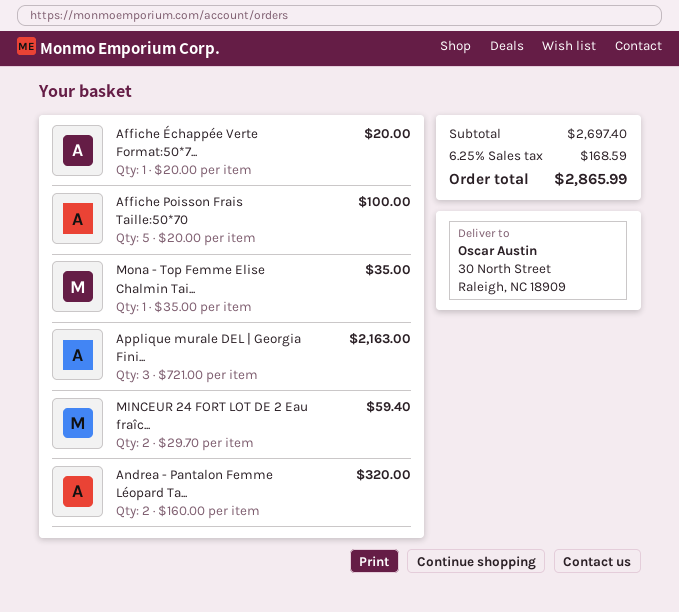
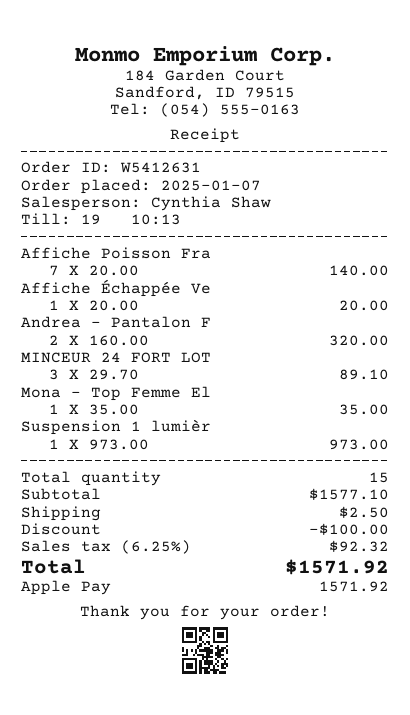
Affiche Poisson Frais Taille:50*70: 5 x 20.00 = 100.00 -> 7 x 20.00 = 140.00
Applique murale DEL | Georgia Fini...: 3 x 721.00 = 2163.00 -> none
MINCEUR 24 FORT LOT DE 2 Eau fraîc...: 2 x 29.70 = 59.40 -> 3 x 29.70 = 89.10
Suspension 1 lumièr: none -> 1 x 973.00 = 973.00
subtotal: 2697.40 -> 1577.10
discount: none -> 100.00
shipping: none -> 2.50
tax: 6.25% = 168.59 -> 6.25% = 92.32
total: 2865.99 -> 1571.92

